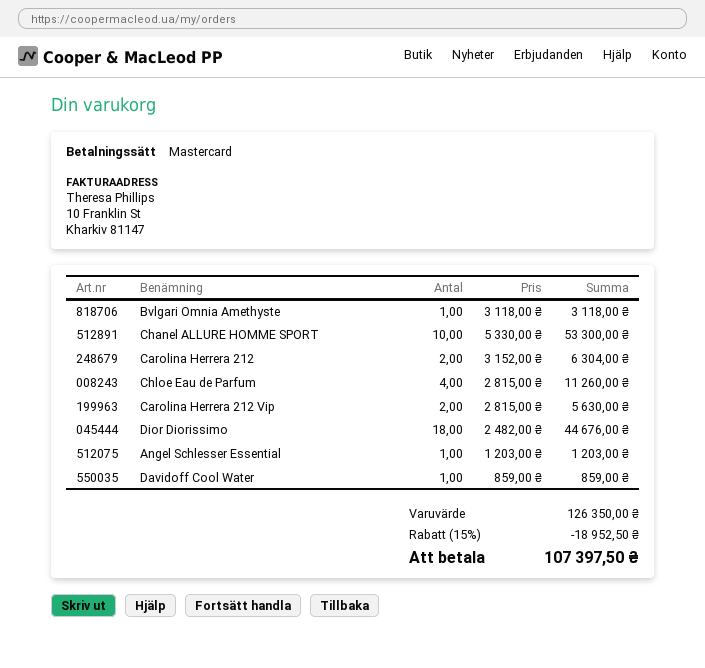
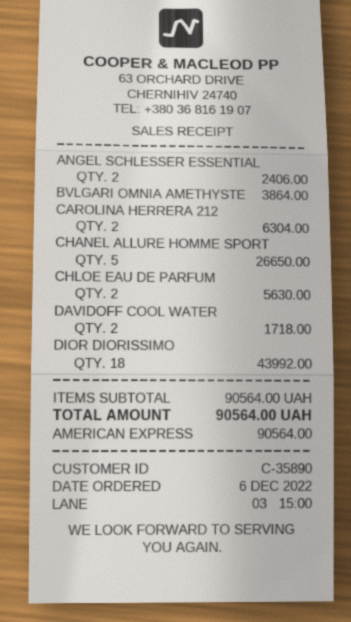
payment method: Mastercard -> American Express
Bvlgari Omnia Amethyste: 1 for 3118.00 -> 1 for 3864.00
Chanel ALLURE HOMME SPORT: 10 for 53300.00 -> 5 for 26650.00
Chloe Eau de Parfum: 4 for 11260.00 -> 2 for 5630.00
Carolina Herrera 212 Vip: 2 for 5630.00 -> none
Dior Diorissimo: 18 for 44676.00 -> 18 for 43992.00
Angel Schlesser Essential: 1 for 1203.00 -> 2 for 2406.00
Davidoff Cool Water: 1 for 859.00 -> 2 for 1718.00
subtotal: 126350.00 -> 90564.00
discount: 15% = 18952.50 -> none
total: 107397.50 -> 90564.00

